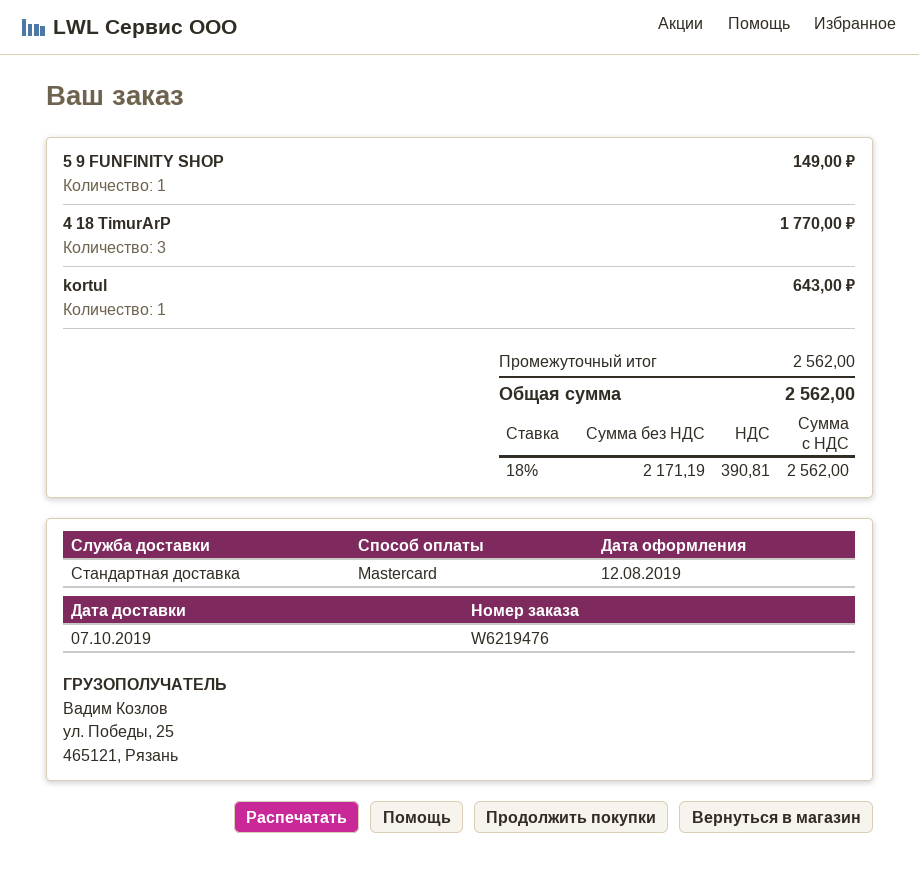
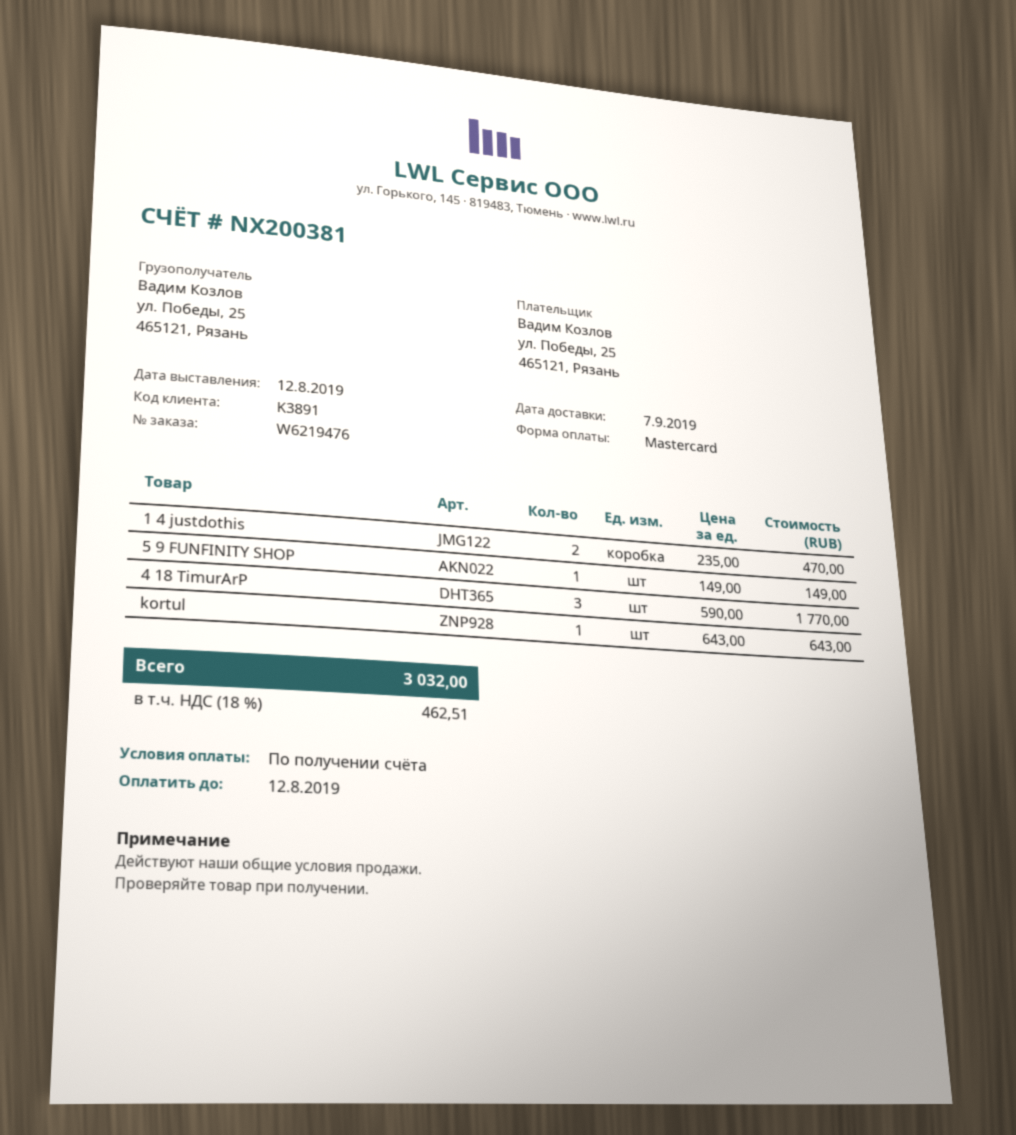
delivery date: 2019-10-07 -> 2019-09-07
1 4 justdothis: none -> 2 for 470.00
tax: 18% = 390.81 -> 18% = 462.51
total: 2562.00 -> 3032.00

